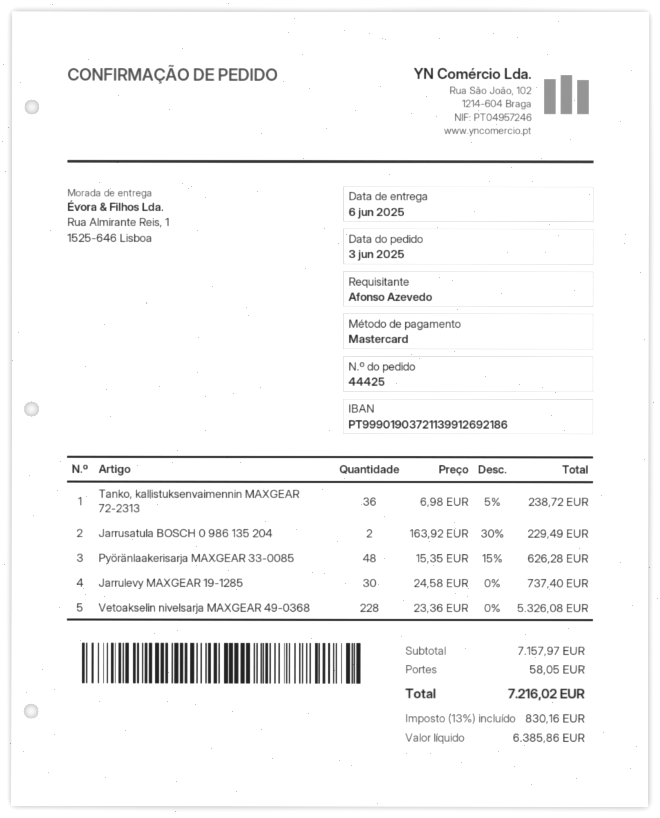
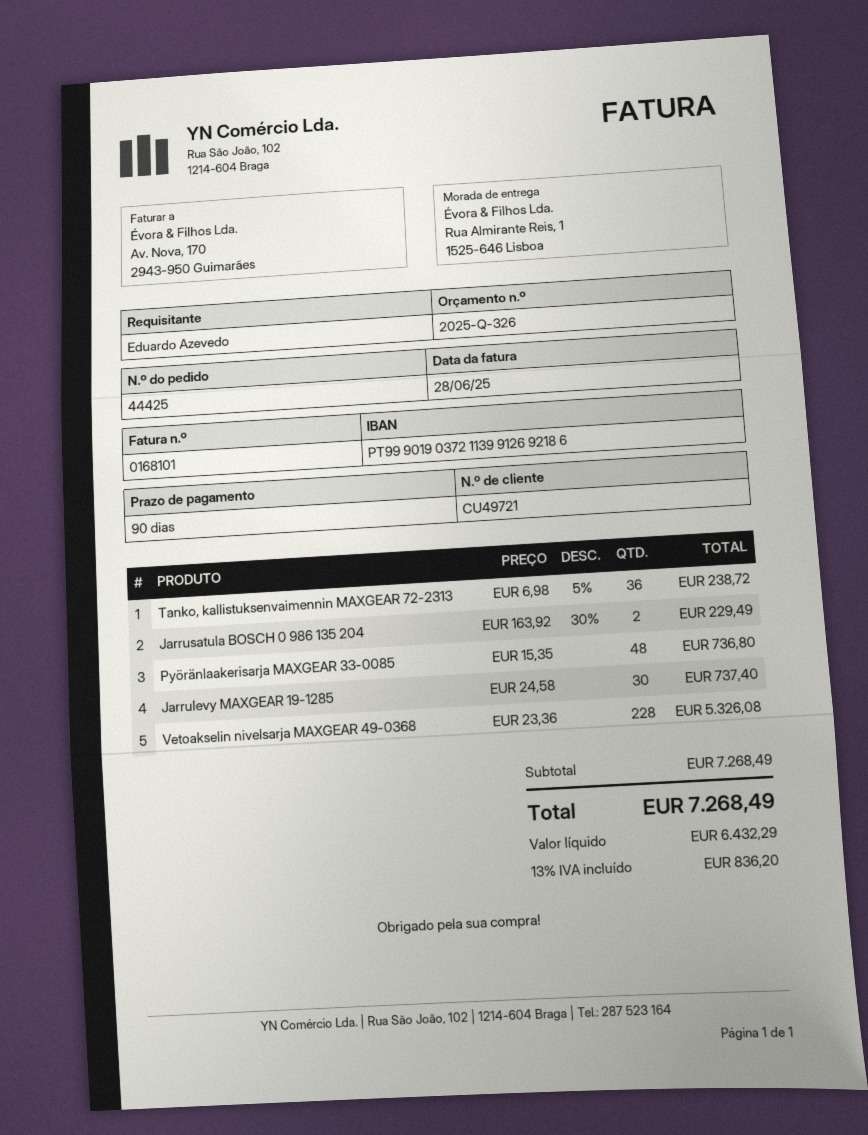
ordered by: Afonso Azevedo -> Eduardo Azevedo
Pyöränlaakerisarja MAXGEAR 33-0085: 48 x 15.35 - 15% = 626.28 -> 48 x 15.35 = 736.80
subtotal: 7157.97 -> 7268.49
shipping: 58.05 -> none
net: 6385.86 -> 6432.29
tax: 13% = 830.16 -> 13% = 836.20
total: 7216.02 -> 7268.49

